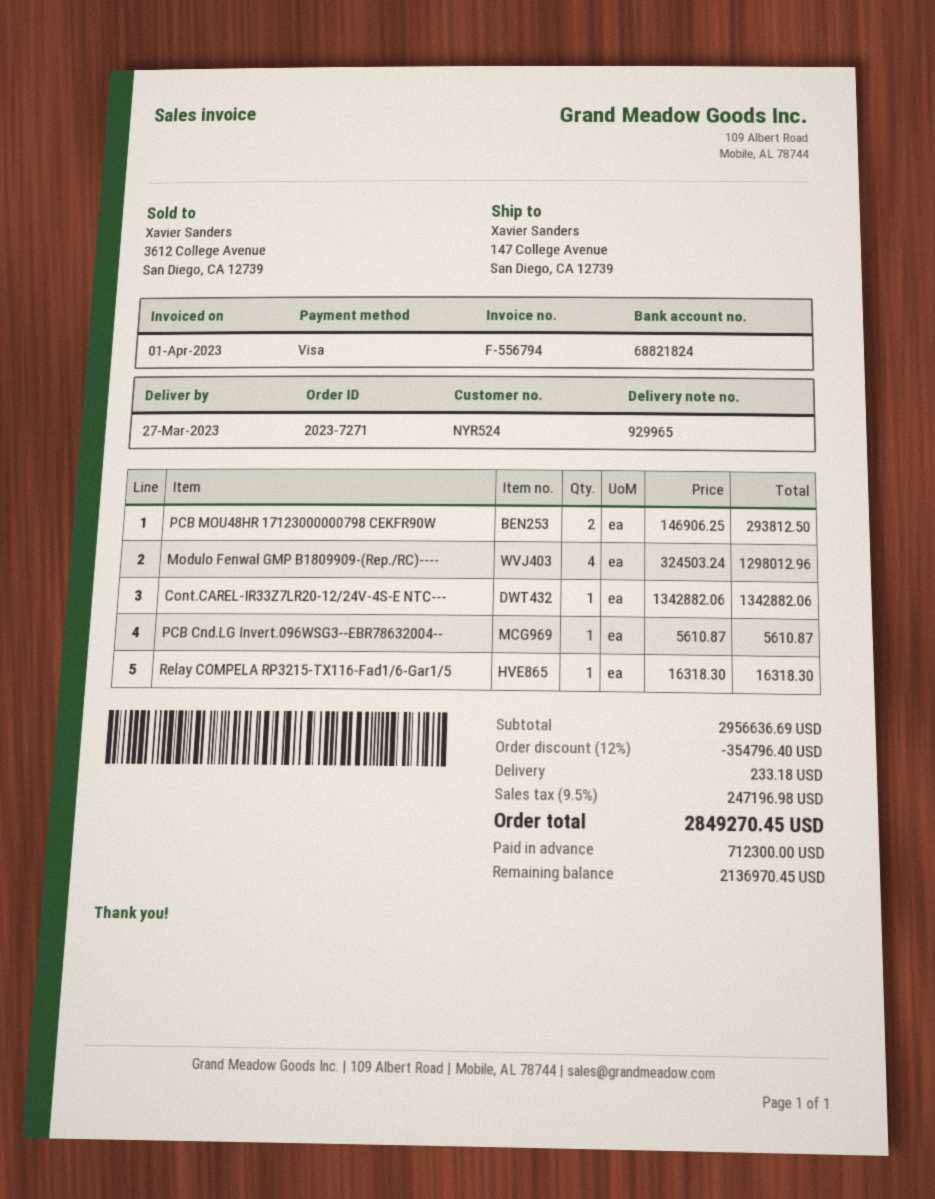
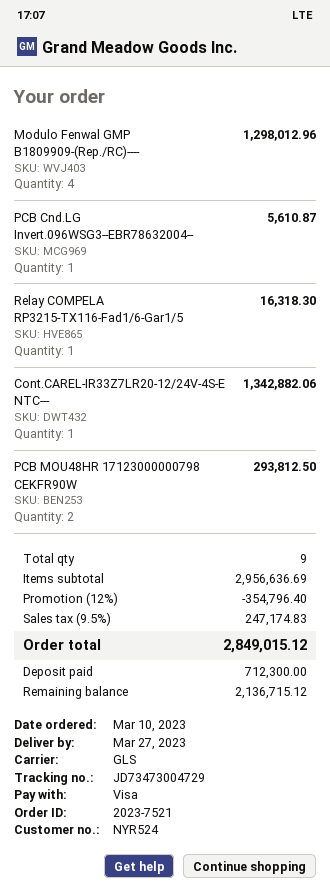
order number: 2023-7271 -> 2023-7521
shipping: 233.18 -> none
tax: 9.5% = 247196.98 -> 9.5% = 247174.83
total: 2849270.45 -> 2849015.12
balance: 2136970.45 -> 2136715.12

